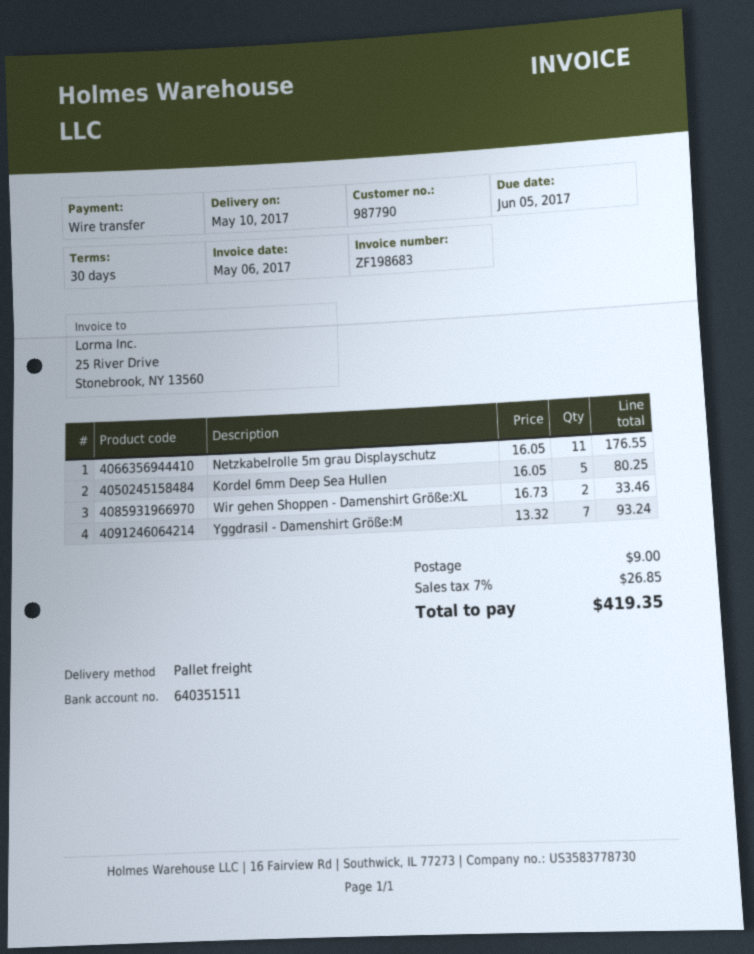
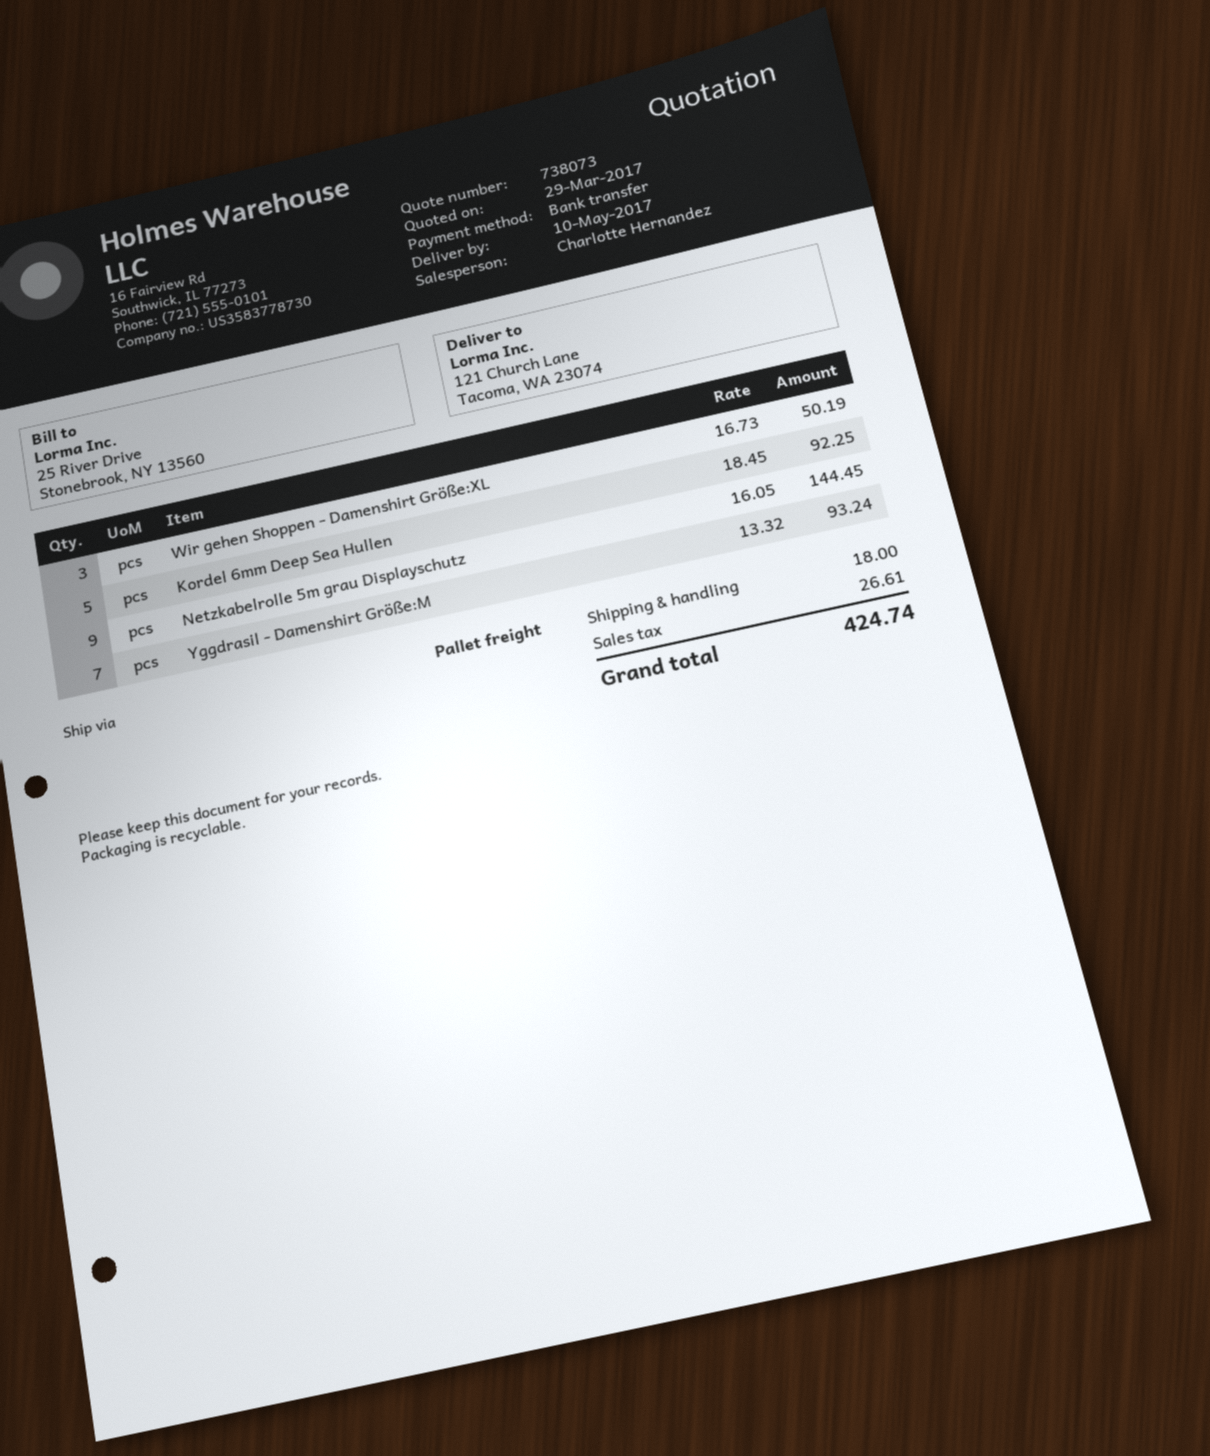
Netzkabelrolle 5m grau Displayschutz: 11 x 16.05 = 176.55 -> 9 x 16.05 = 144.45
Kordel 6mm Deep Sea Hullen: 5 x 16.05 = 80.25 -> 5 x 18.45 = 92.25
Wir gehen Shoppen - Damenshirt Größe:XL: 2 x 16.73 = 33.46 -> 3 x 16.73 = 50.19
shipping: 9.00 -> 18.00
tax: 26.85 -> 26.61
total: 419.35 -> 424.74

